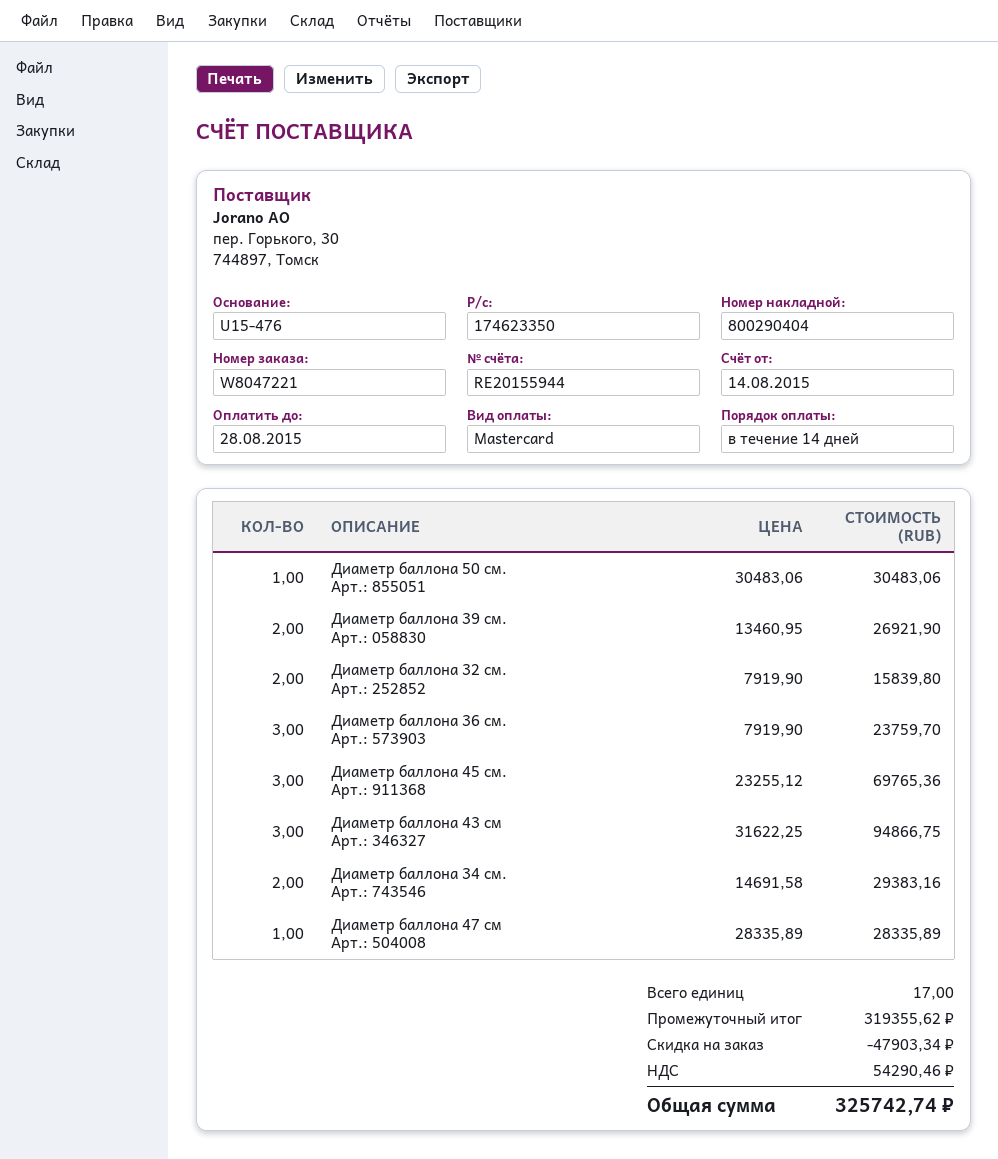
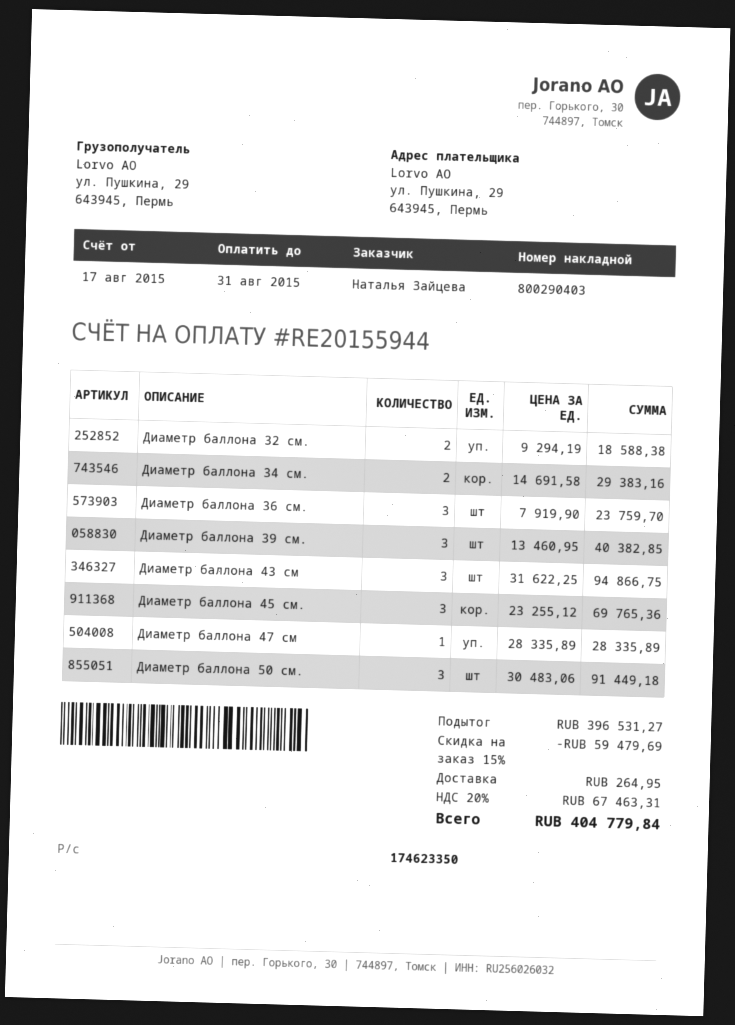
delivery note number: 800290404 -> 800290403
invoice date: 2015-08-14 -> 2015-08-17
due date: 2015-08-28 -> 2015-08-31
Диаметр баллона 50 см.: 1 x 30483.06 = 30483.06 -> 3 x 30483.06 = 91449.18
Диаметр баллона 39 см.: 2 x 13460.95 = 26921.90 -> 3 x 13460.95 = 40382.85
Диаметр баллона 32 см.: 2 x 7919.90 = 15839.80 -> 2 x 9294.19 = 18588.38
subtotal: 319355.62 -> 396531.27
discount: 47903.34 -> 59479.69
shipping: none -> 264.95
tax: 54290.46 -> 67463.31
total: 325742.74 -> 404779.84

